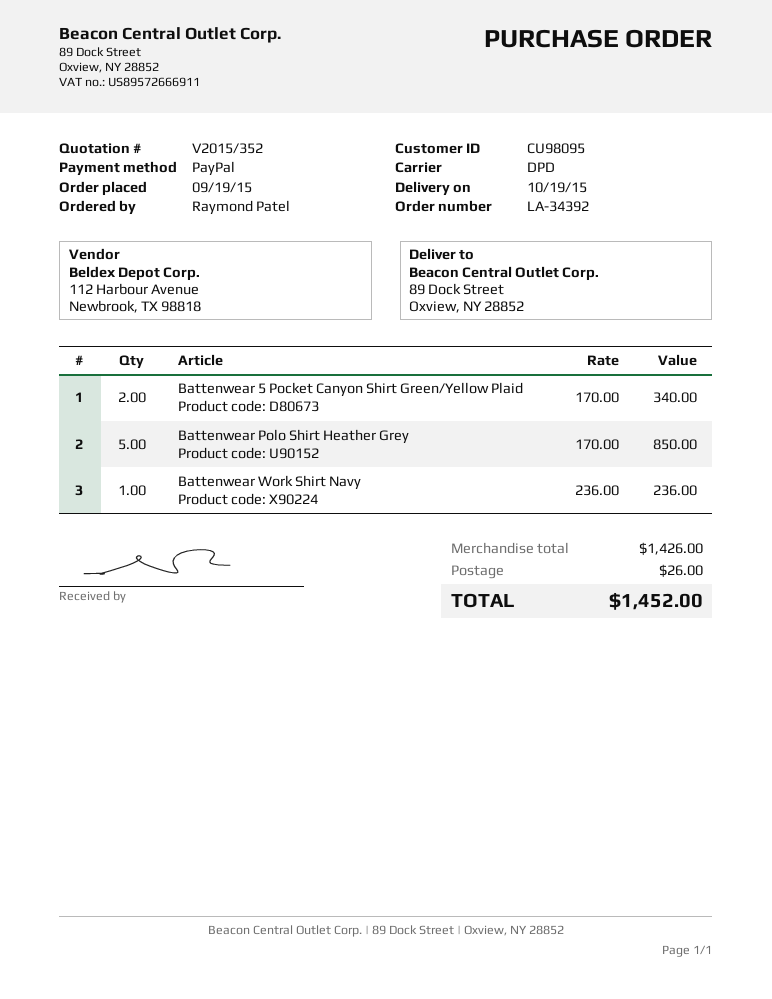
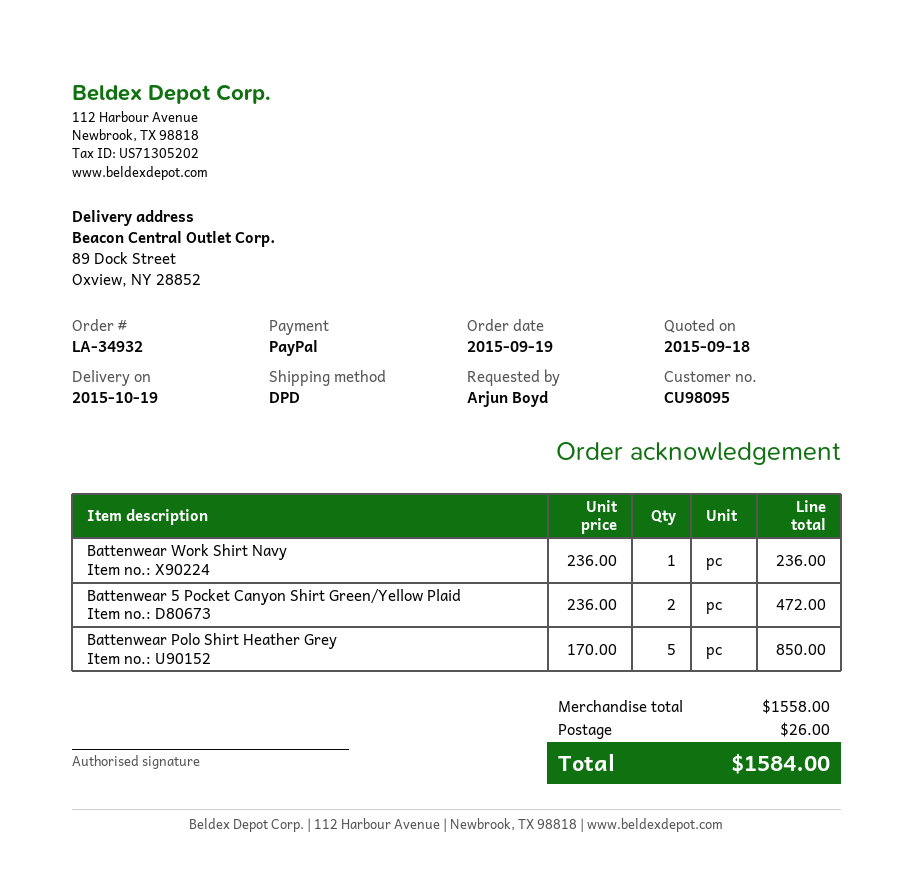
order number: LA-34392 -> LA-34932
ordered by: Raymond Patel -> Arjun Boyd
Battenwear 5 Pocket Canyon Shirt Green/Yellow Plaid: 2 x 170.00 = 340.00 -> 2 x 236.00 = 472.00
subtotal: 1426.00 -> 1558.00
total: 1452.00 -> 1584.00

